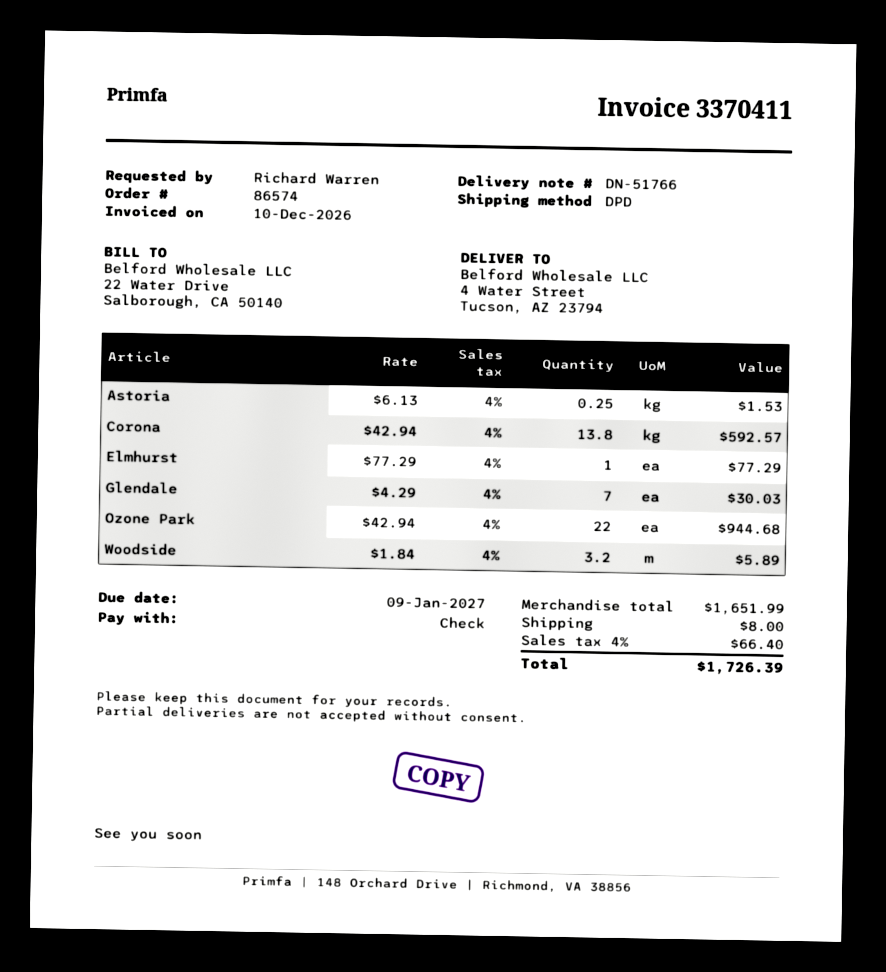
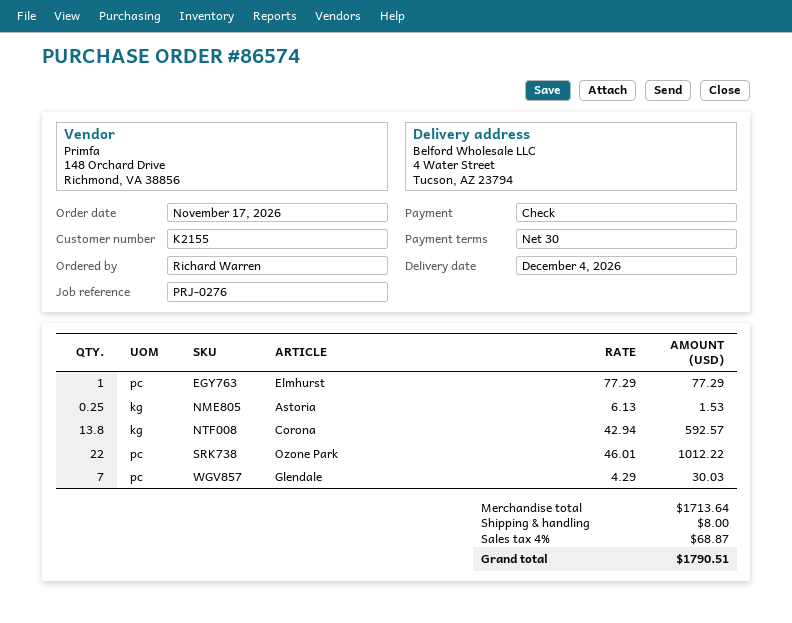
Ozone Park: 22 x 42.94 = 944.68 -> 22 x 46.01 = 1012.22
Woodside: 3.2 x 1.84 = 5.89 -> none
subtotal: 1651.99 -> 1713.64
tax: 4% = 66.40 -> 4% = 68.87
total: 1726.39 -> 1790.51

